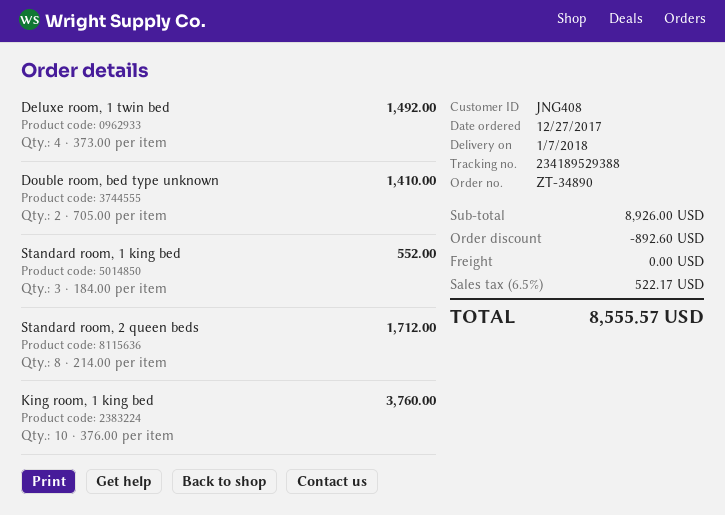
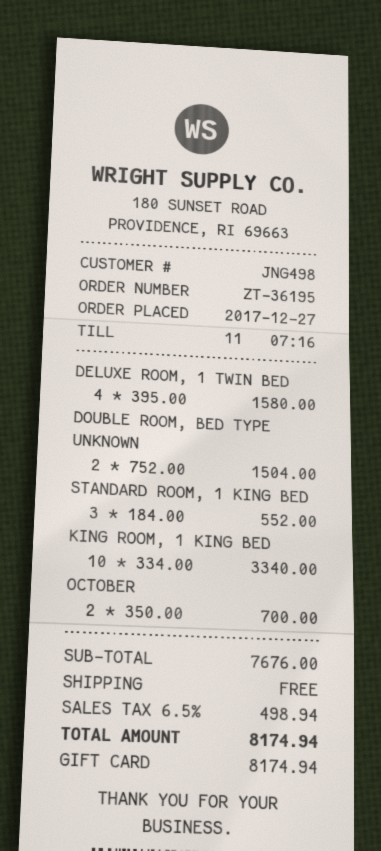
order number: ZT-34890 -> ZT-36195
customer number: JNG408 -> JNG498
Deluxe room, 1 twin bed: 4 x 373.00 = 1492.00 -> 4 x 395.00 = 1580.00
Double room, bed type unknown: 2 x 705.00 = 1410.00 -> 2 x 752.00 = 1504.00
Standard room, 2 queen beds: 8 x 214.00 = 1712.00 -> none
King room, 1 king bed: 10 x 376.00 = 3760.00 -> 10 x 334.00 = 3340.00
OCTOBER: none -> 2 x 350.00 = 700.00
subtotal: 8926.00 -> 7676.00
discount: 892.60 -> none
tax: 6.5% = 522.17 -> 6.5% = 498.94
total: 8555.57 -> 8174.94

